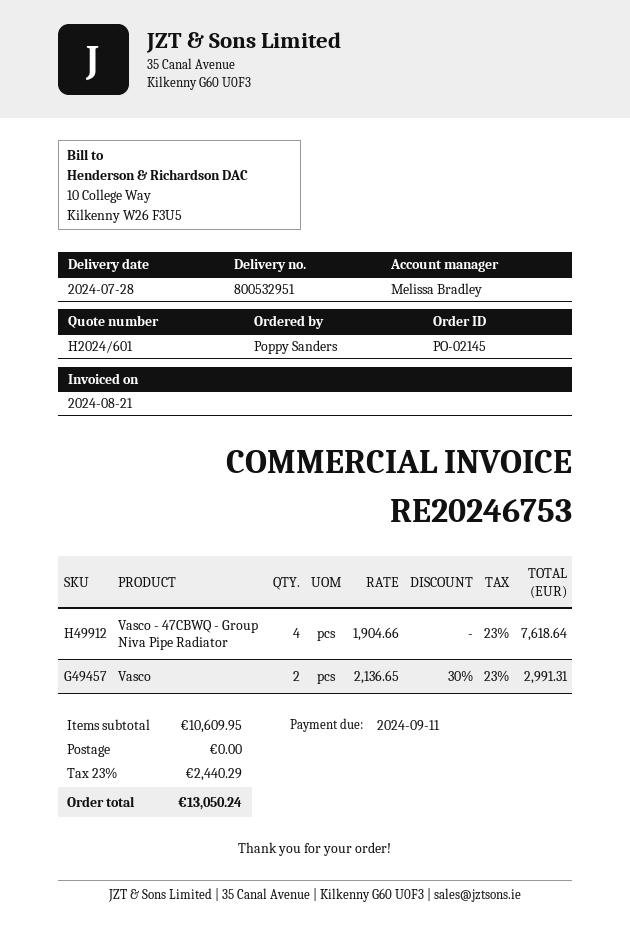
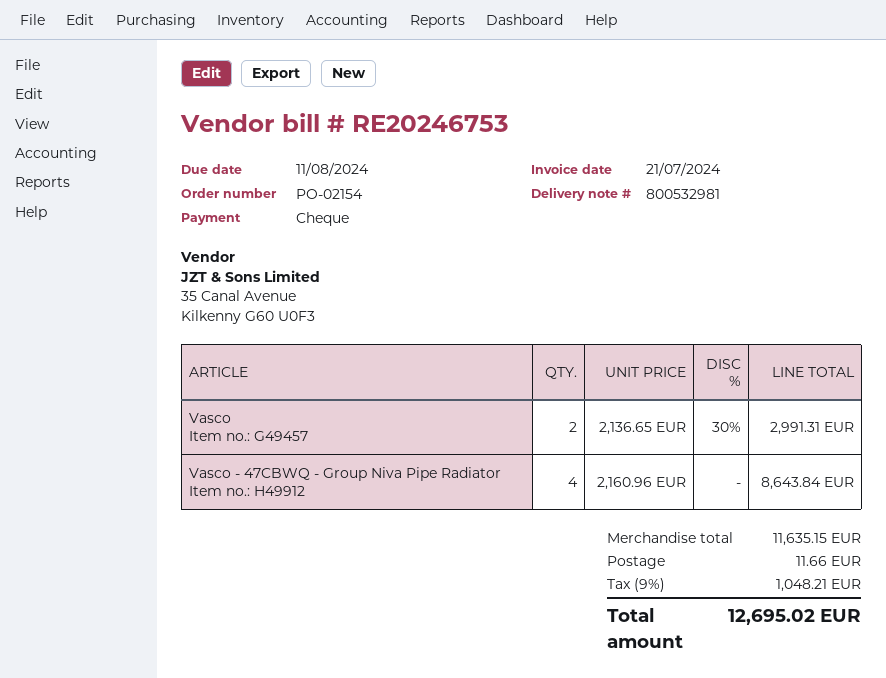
order number: PO-02145 -> PO-02154
delivery note number: 800532951 -> 800532981
invoice date: 2024-08-21 -> 2024-07-21
due date: 2024-09-11 -> 2024-08-11
Vasco - 47CBWQ - Group Niva Pipe Radiator: 4 x 1904.66 = 7618.64 -> 4 x 2160.96 = 8643.84
subtotal: 10609.95 -> 11635.15
shipping: 0.00 -> 11.66
tax: 23% = 2440.29 -> 9% = 1048.21
total: 13050.24 -> 12695.02

